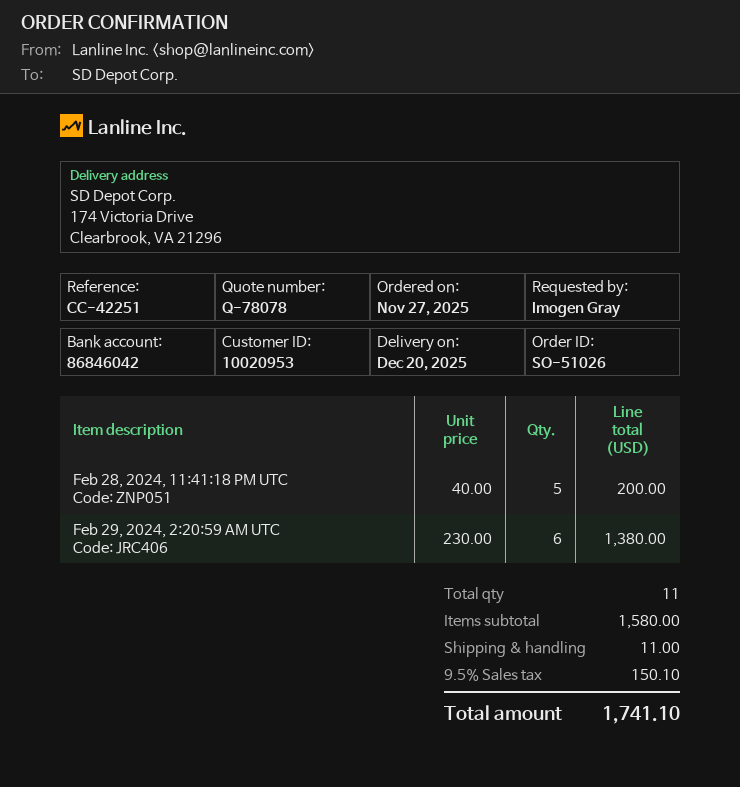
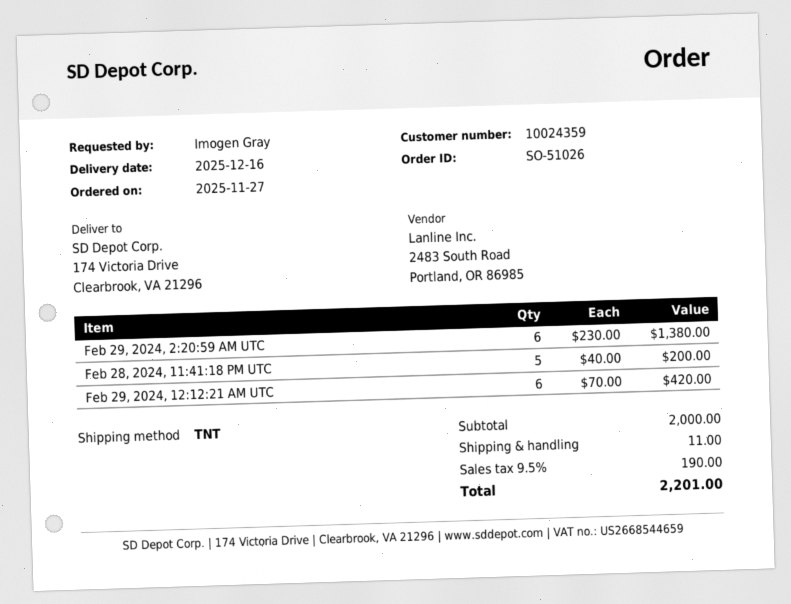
delivery date: 2025-12-20 -> 2025-12-16
customer number: 10020953 -> 10024359
Feb 29, 2024, 12:12:21 AM UTC: none -> 6 x 70.00 = 420.00
subtotal: 1580.00 -> 2000.00
tax: 9.5% = 150.10 -> 9.5% = 190.00
total: 1741.10 -> 2201.00

